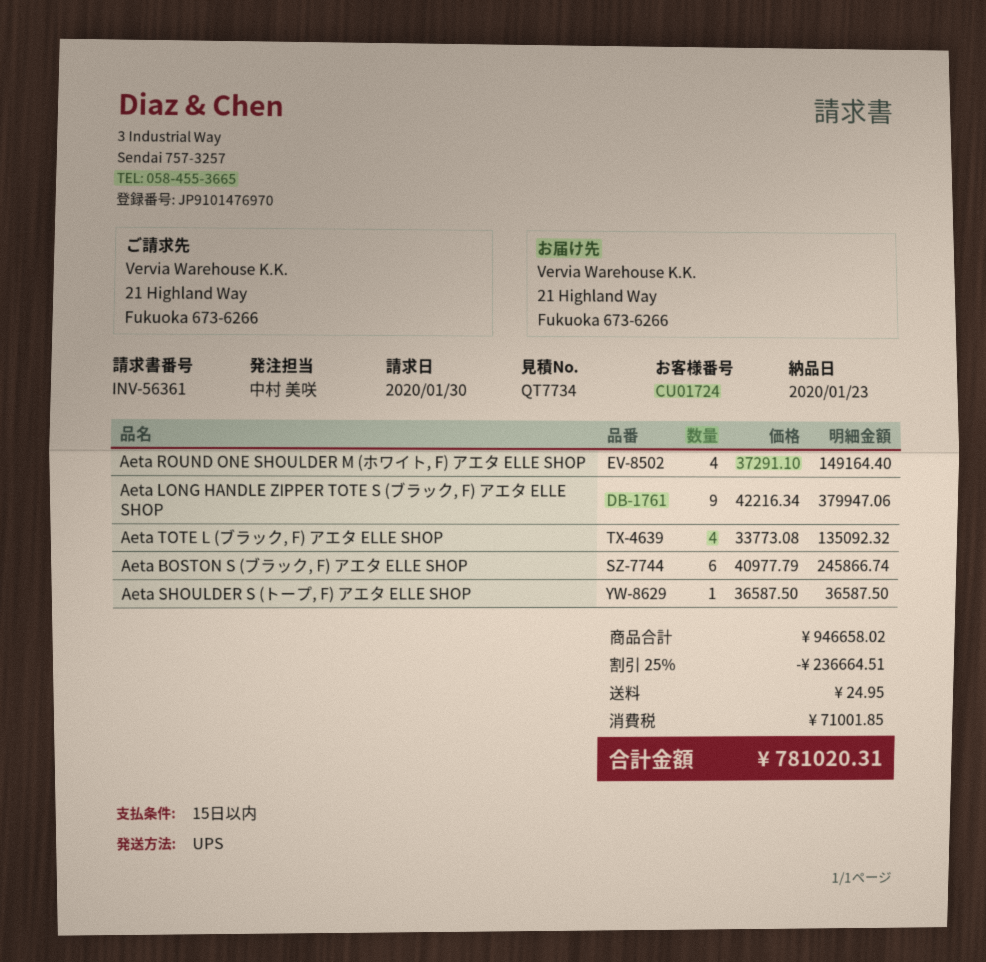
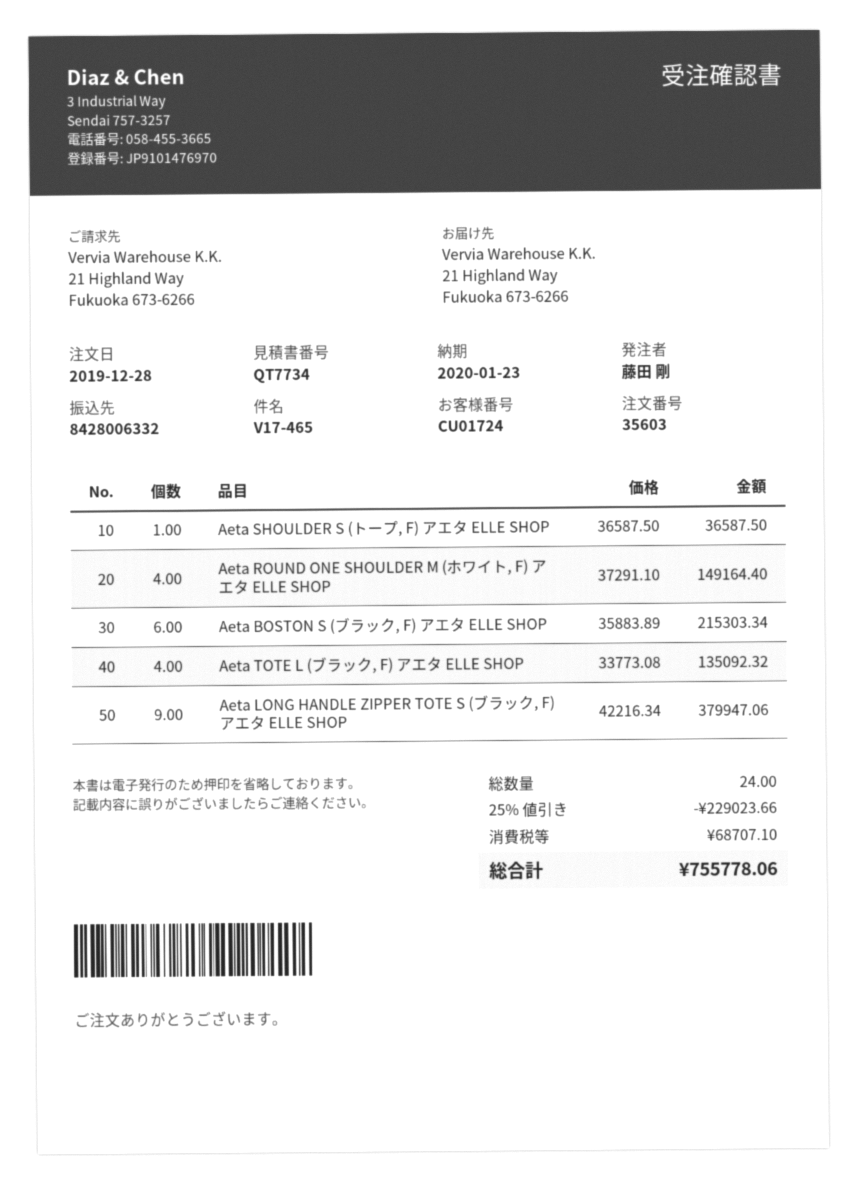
ordered by: 中村 美咲 -> 藤田 剛
Aeta BOSTON S (ブラック, F) アエタ ELLE SHOP: 6 x 40977.79 = 245866.74 -> 6 x 35883.89 = 215303.34
discount: 25% = 236664.51 -> 25% = 229023.66
shipping: 24.95 -> none
tax: 71001.85 -> 68707.10
total: 781020.31 -> 755778.06

